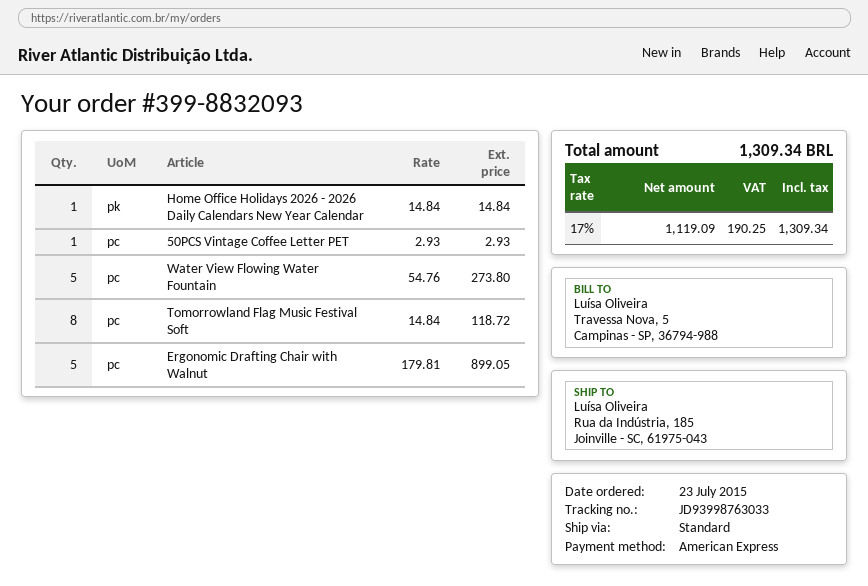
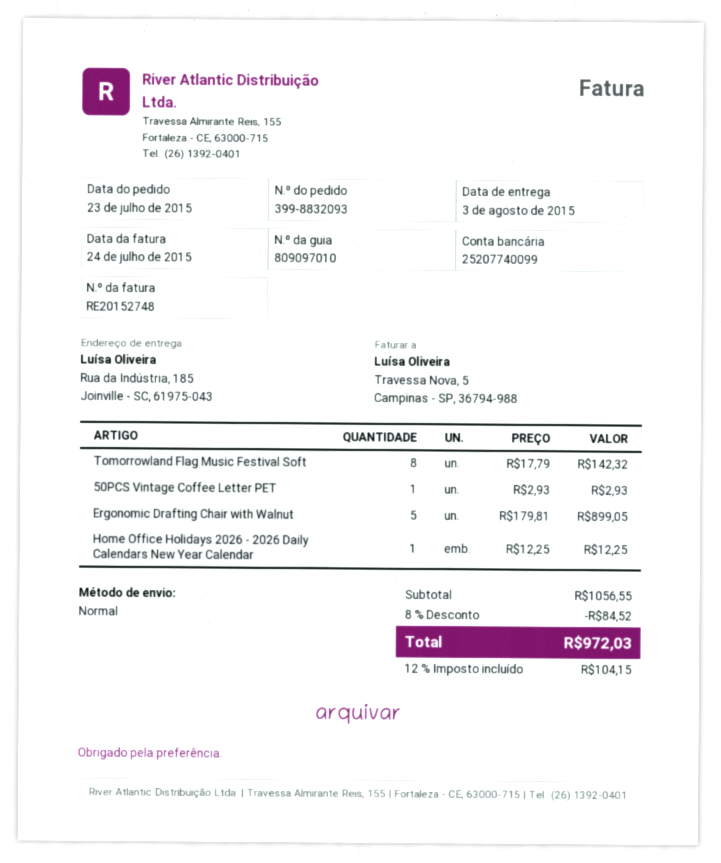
Home Office Holidays 2026 - 2026 Daily Calendars New Year Calendar: 1 x 14.84 = 14.84 -> 1 x 12.25 = 12.25
Water View Flowing Water Fountain: 5 x 54.76 = 273.80 -> none
Tomorrowland Flag Music Festival Soft: 8 x 14.84 = 118.72 -> 8 x 17.79 = 142.32
discount: none -> 8% = 84.52
tax: 17% = 190.25 -> 12% = 104.15
total: 1309.34 -> 972.03

